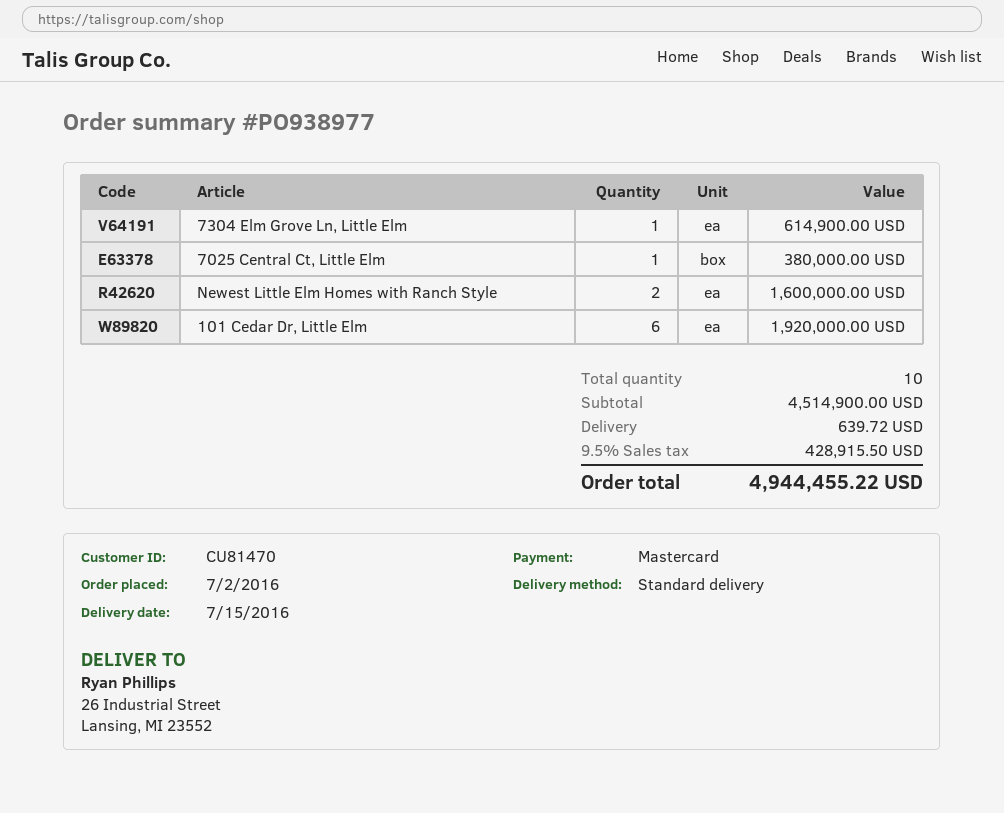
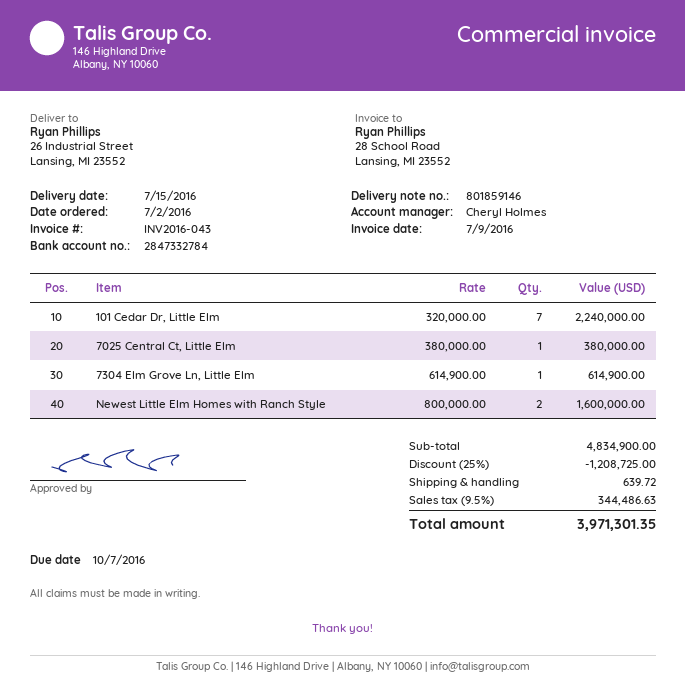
101 Cedar Dr, Little Elm: 6 for 1920000.00 -> 7 for 2240000.00
subtotal: 4514900.00 -> 4834900.00
discount: none -> 25% = 1208725.00
tax: 9.5% = 428915.50 -> 9.5% = 344486.63
total: 4944455.22 -> 3971301.35

